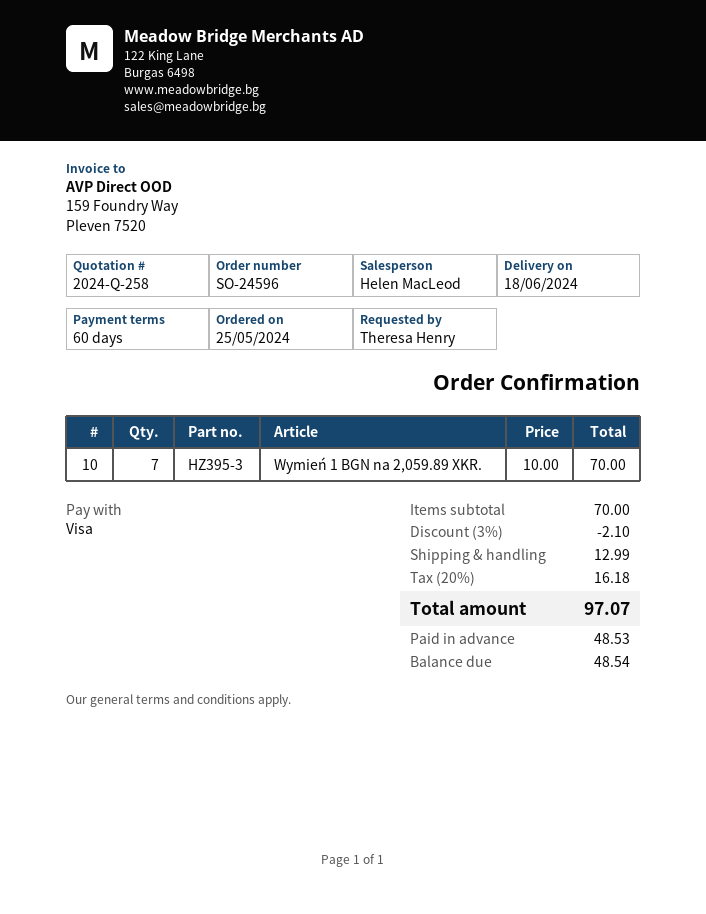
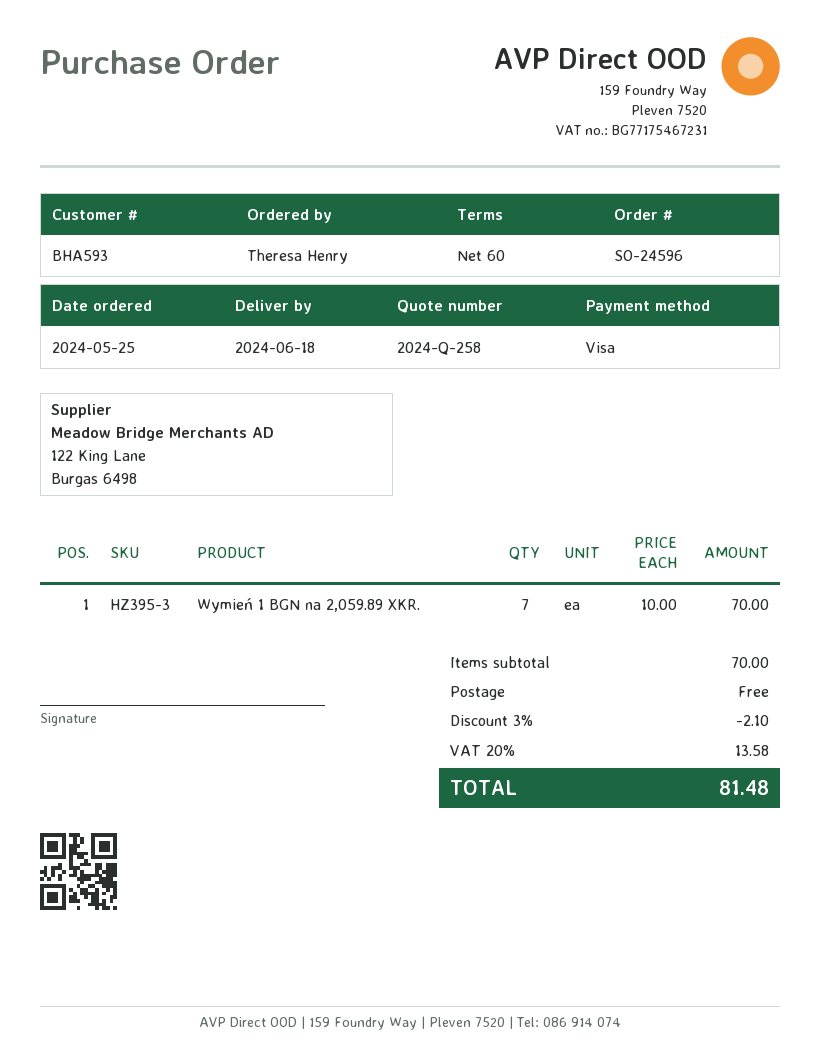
shipping: 12.99 -> 0.00
tax: 20% = 16.18 -> 20% = 13.58
total: 97.07 -> 81.48

